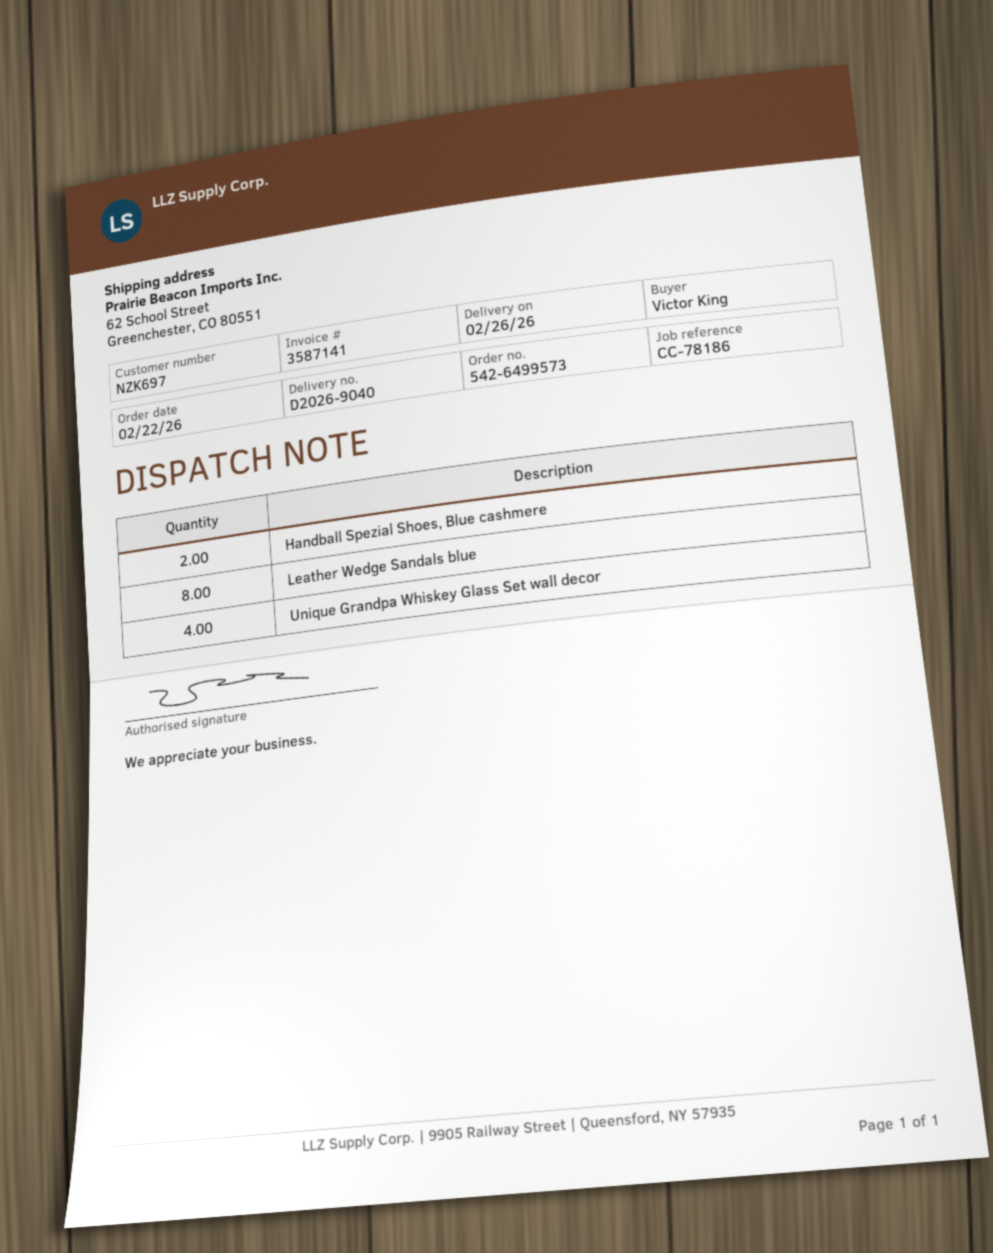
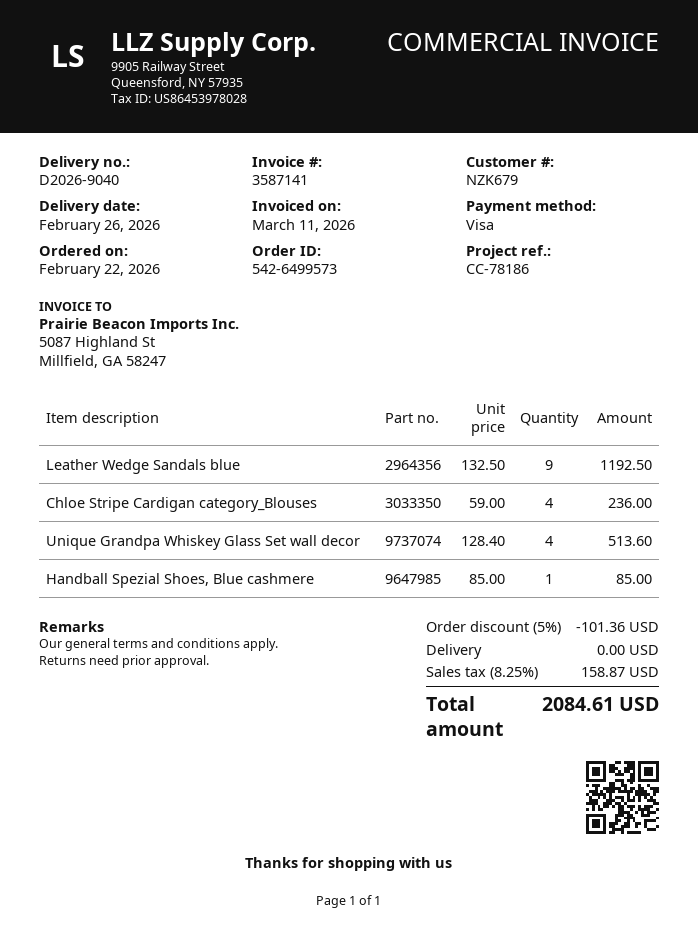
customer number: NZK697 -> NZK679
Handball Spezial Shoes, Blue cashmere: 2 -> 1
Leather Wedge Sandals blue: 8 -> 9
Chloe Stripe Cardigan category_Blouses: none -> 4

